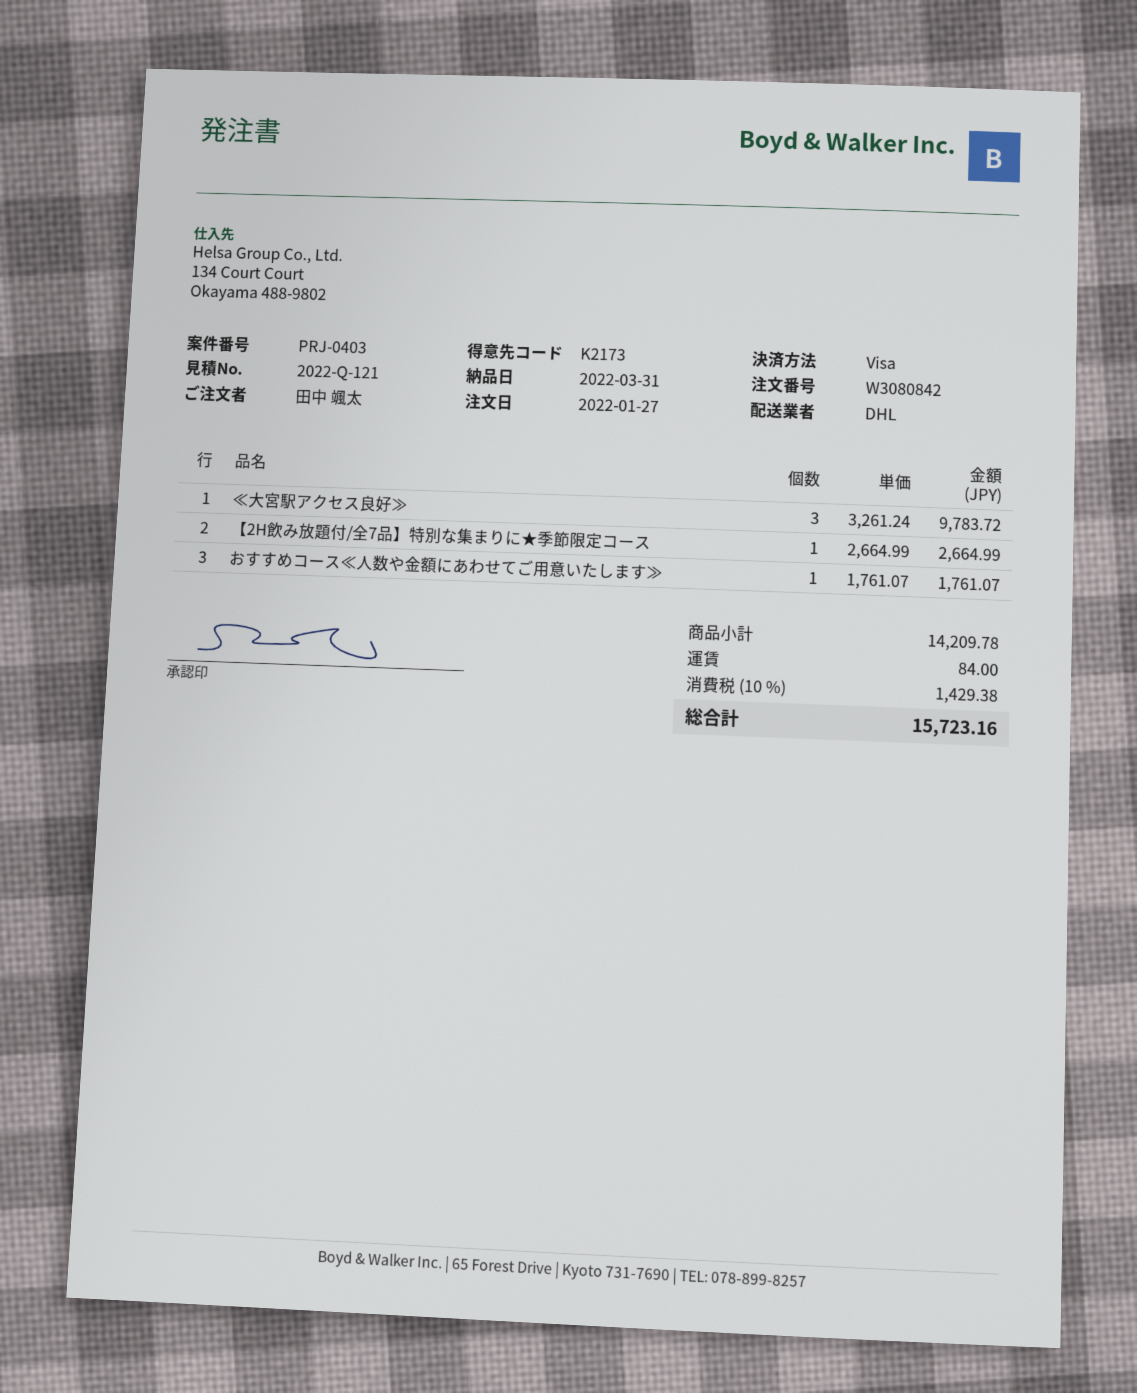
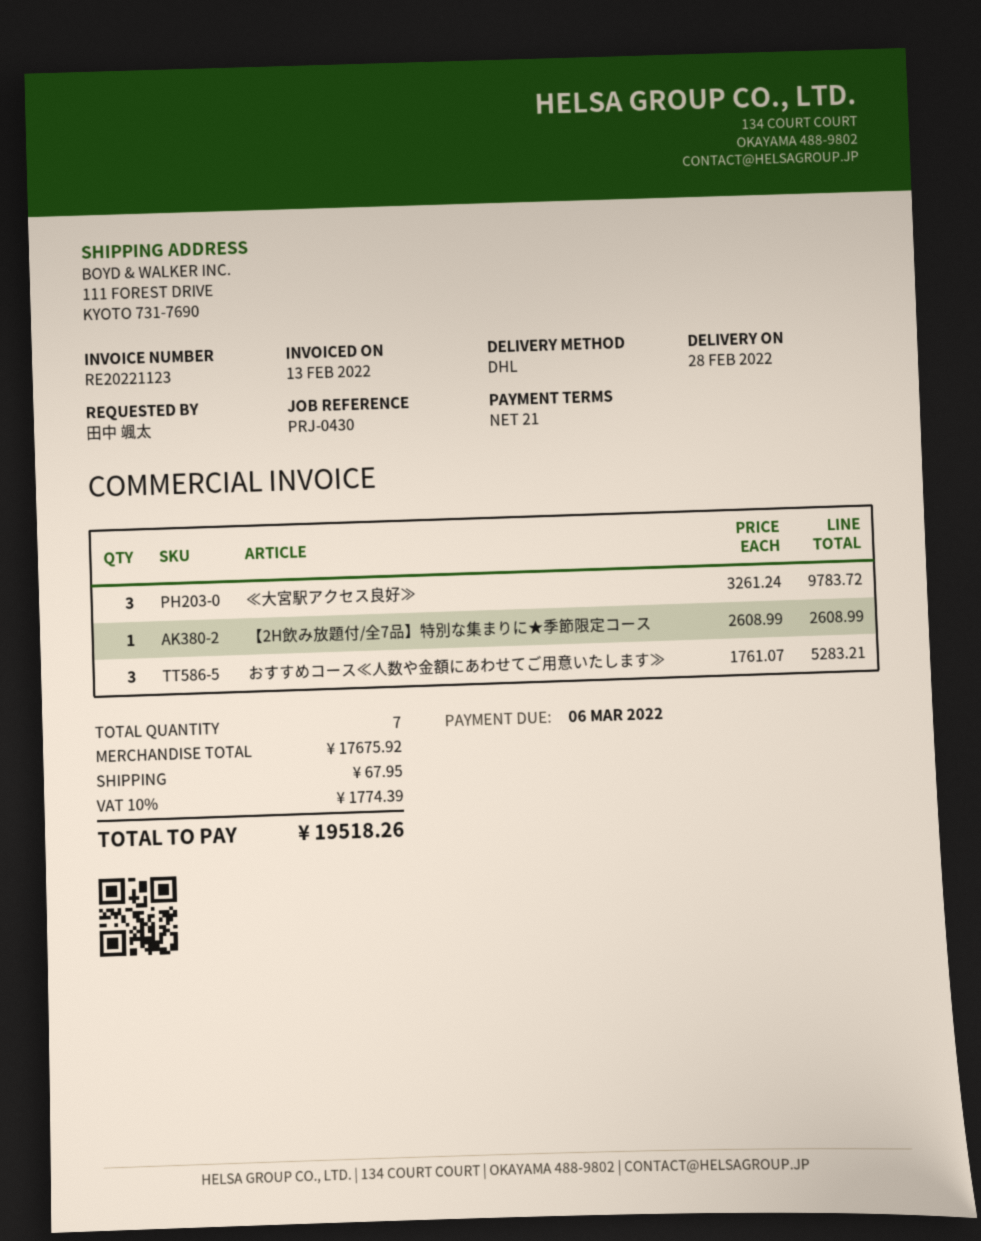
delivery date: 2022-03-31 -> 2022-02-28
reference: PRJ-0403 -> PRJ-0430
【2H飲み放題付/全7品】特別な集まりに★季節限定コース: 1 x 2664.99 = 2664.99 -> 1 x 2608.99 = 2608.99
おすすめコース≪人数や金額にあわせてご用意いたします≫: 1 x 1761.07 = 1761.07 -> 3 x 1761.07 = 5283.21
subtotal: 14209.78 -> 17675.92
shipping: 84.00 -> 67.95
tax: 10% = 1429.38 -> 10% = 1774.39
total: 15723.16 -> 19518.26

